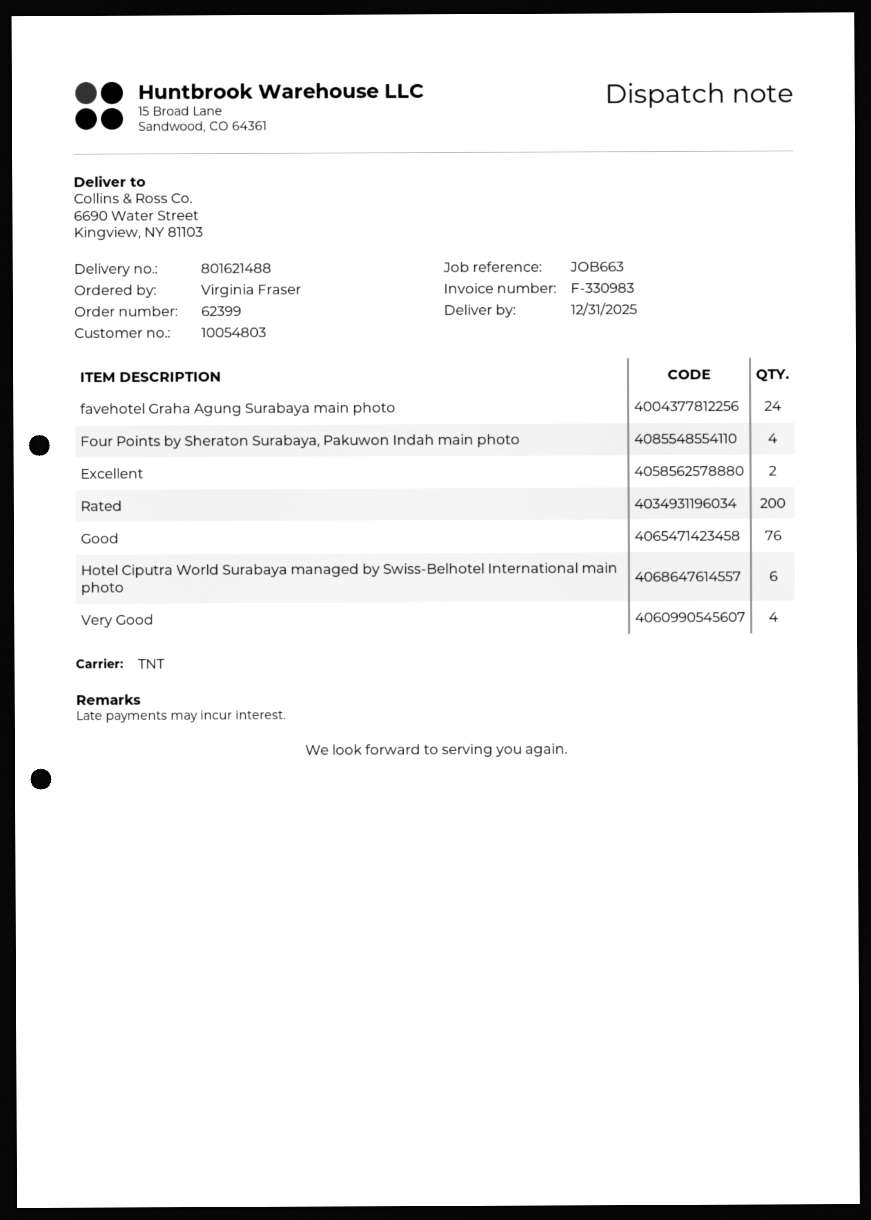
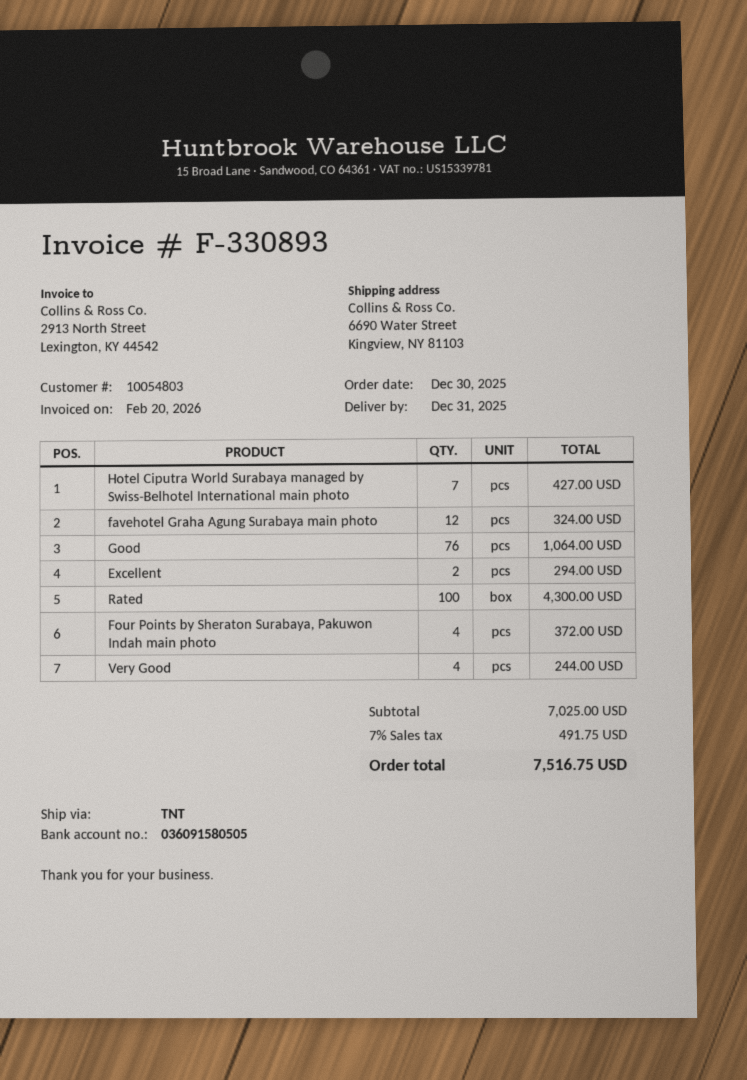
invoice number: F-330983 -> F-330893
favehotel Graha Agung Surabaya main photo: 24 -> 12
Rated: 200 -> 100
Hotel Ciputra World Surabaya managed by Swiss-Belhotel International main photo: 6 -> 7

